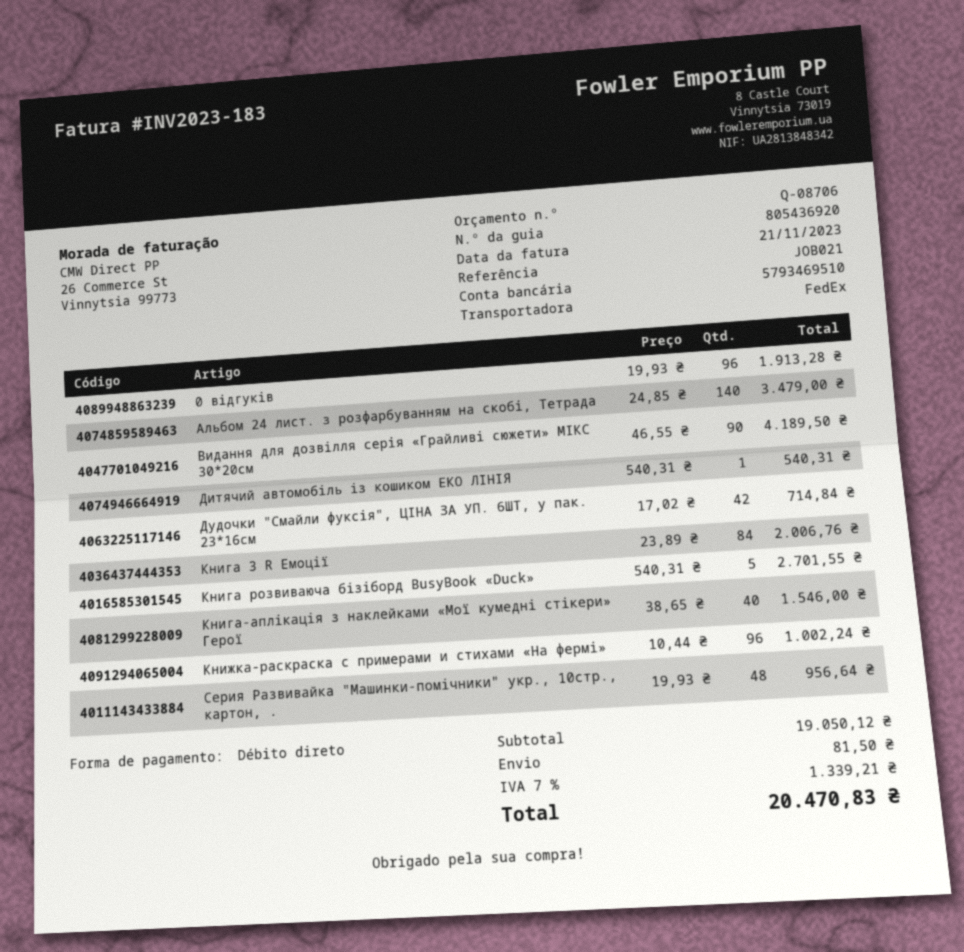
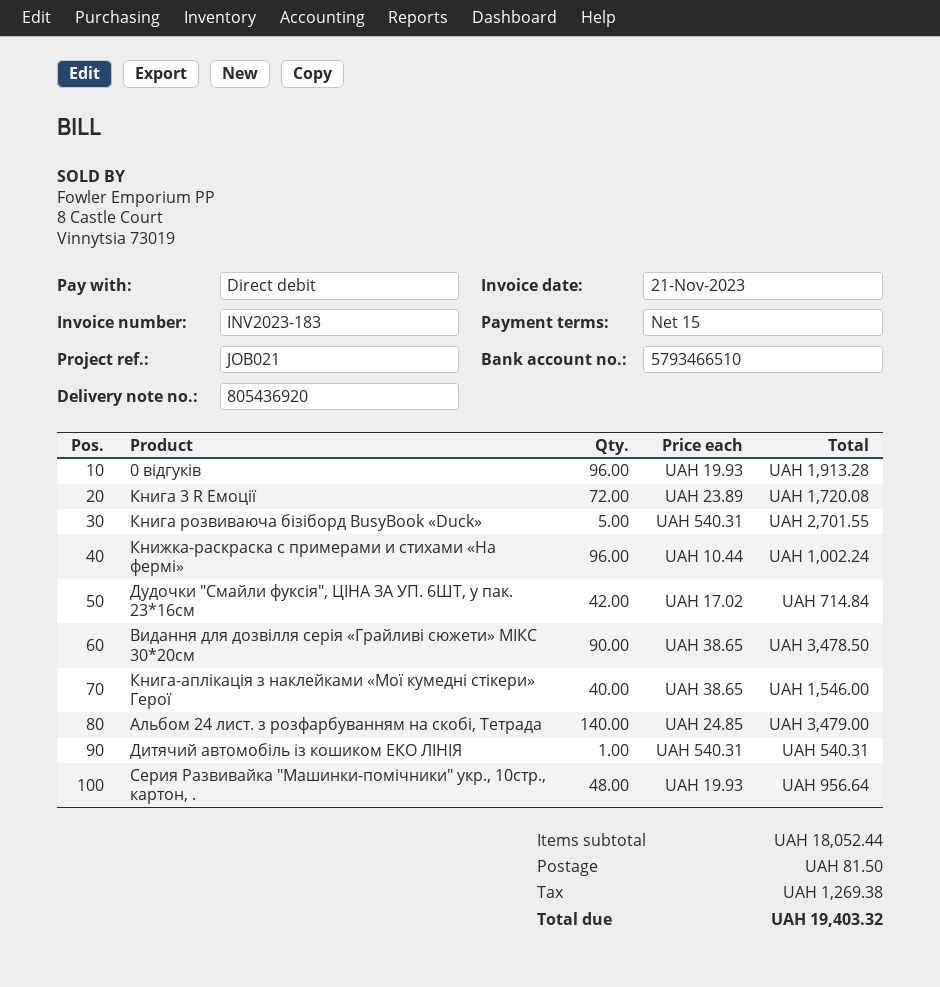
bank account: 5793469510 -> 5793466510
Видання для дозвілля серія «Грайливі сюжети» МІКС 30*20см: 90 x 46.55 = 4189.50 -> 90 x 38.65 = 3478.50
Книга 3 R Емоції: 84 x 23.89 = 2006.76 -> 72 x 23.89 = 1720.08
subtotal: 19050.12 -> 18052.44
tax: 1339.21 -> 1269.38
total: 20470.83 -> 19403.32

